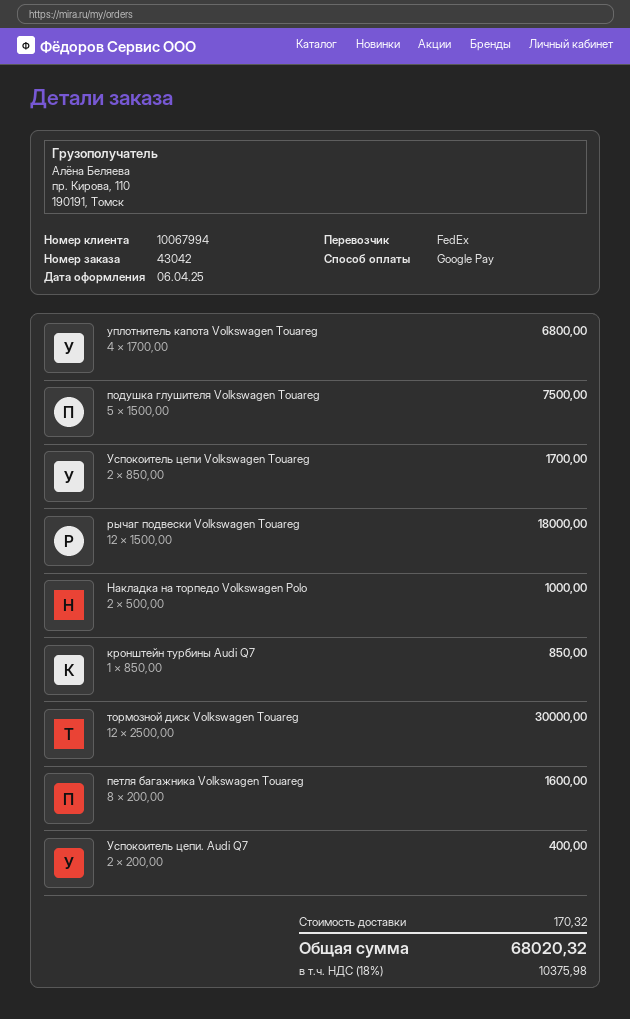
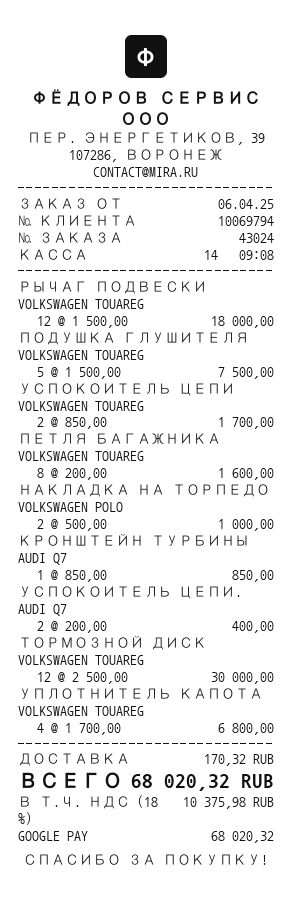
order number: 43042 -> 43024
customer number: 10067994 -> 10069794

